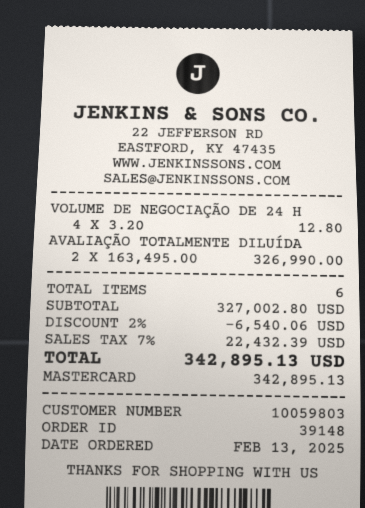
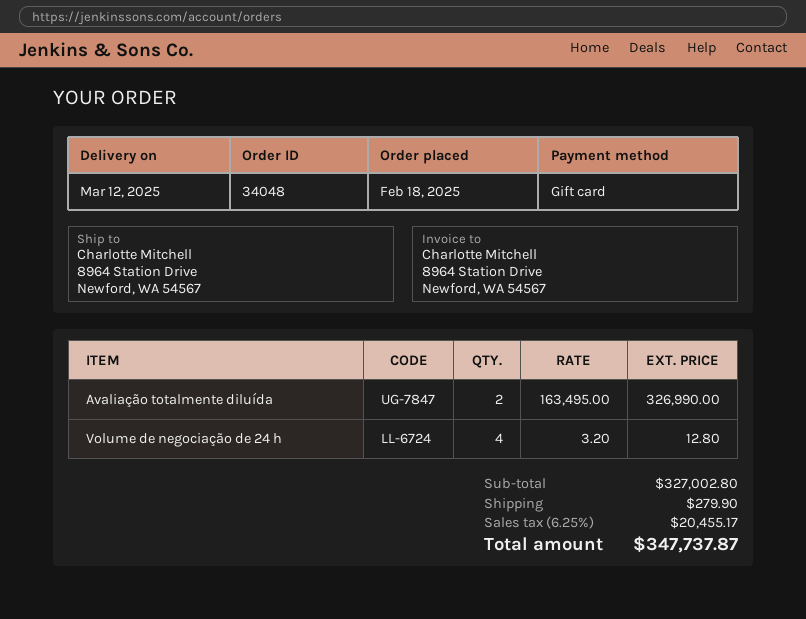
order number: 39148 -> 34048
order date: 2025-02-13 -> 2025-02-18
payment method: Mastercard -> gift card
discount: 2% = 6540.06 -> none
shipping: none -> 279.90
tax: 7% = 22432.39 -> 6.25% = 20455.17
total: 342895.13 -> 347737.87

